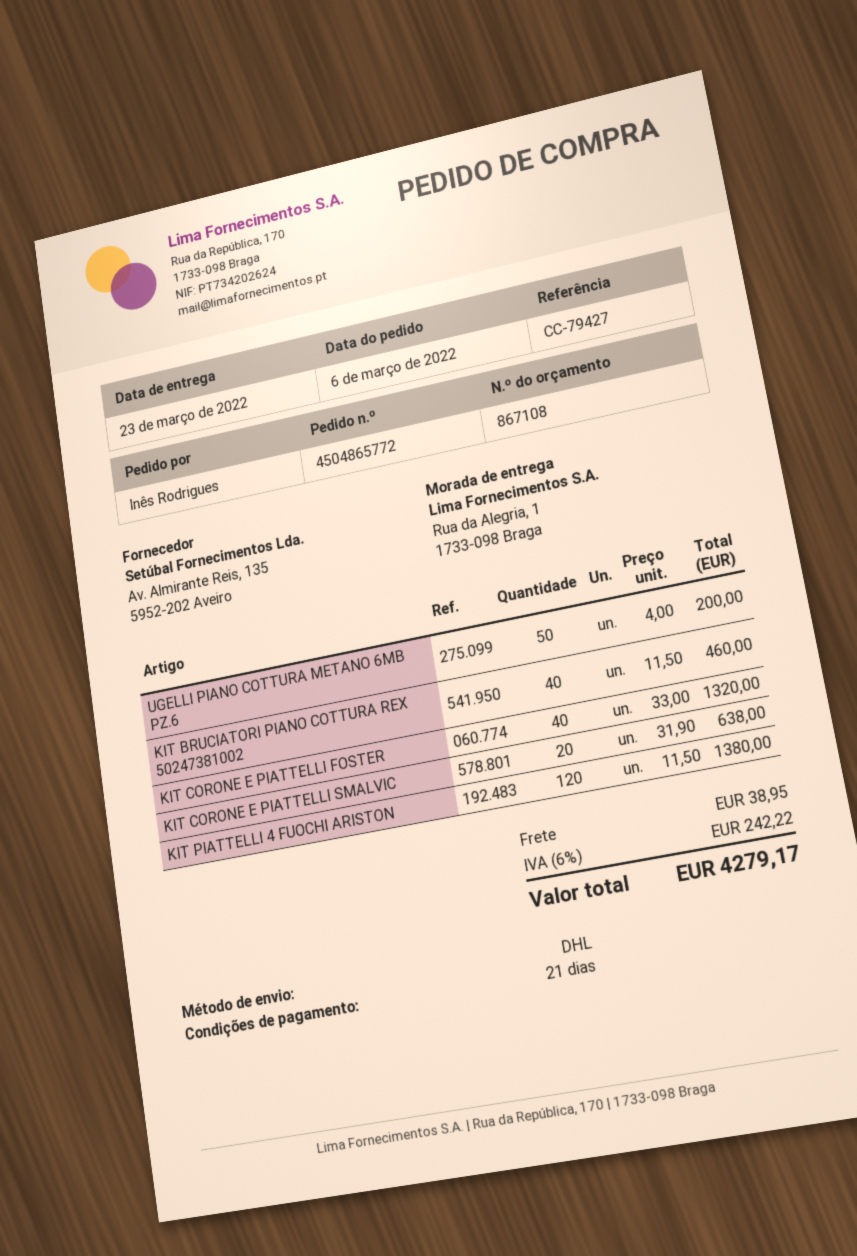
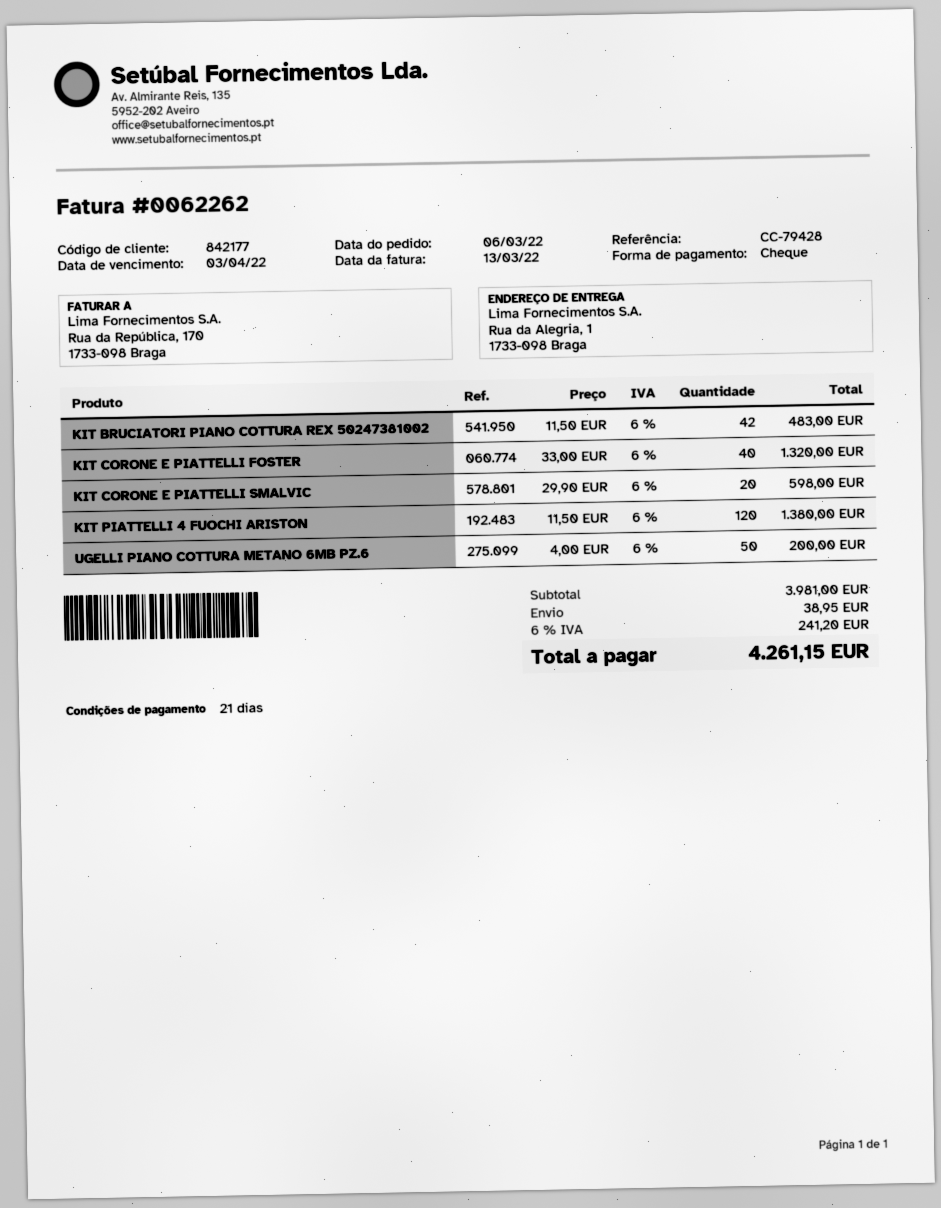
reference: CC-79427 -> CC-79428
KIT BRUCIATORI PIANO COTTURA REX 50247381002: 40 x 11.50 = 460.00 -> 42 x 11.50 = 483.00
KIT CORONE E PIATTELLI SMALVIC: 20 x 31.90 = 638.00 -> 20 x 29.90 = 598.00
tax: 6% = 242.22 -> 6% = 241.20
total: 4279.17 -> 4261.15

